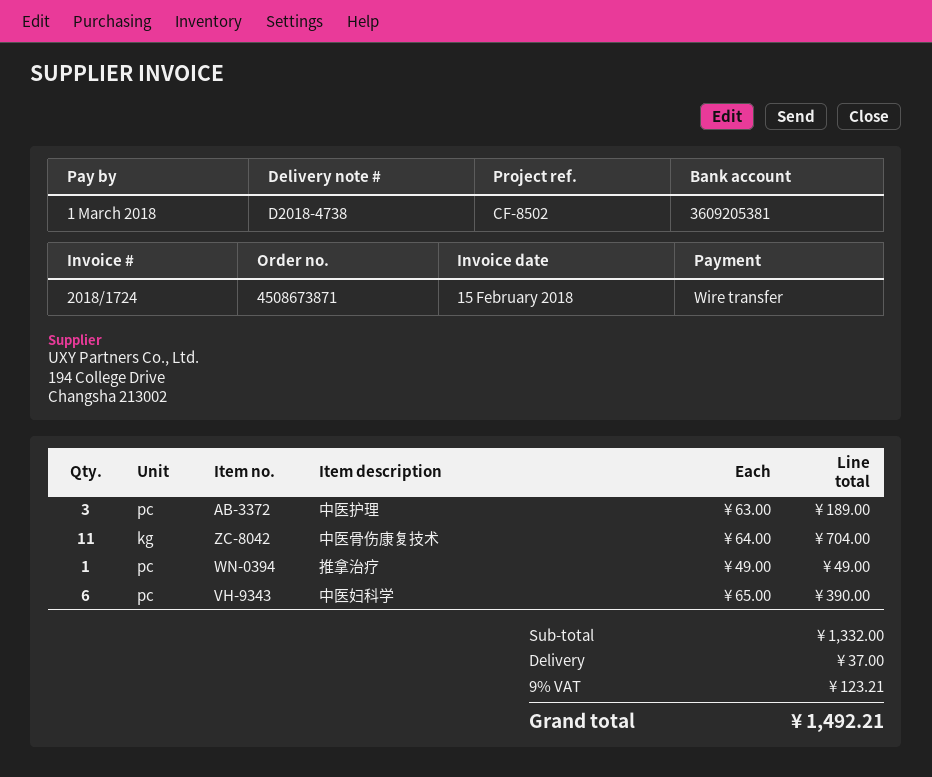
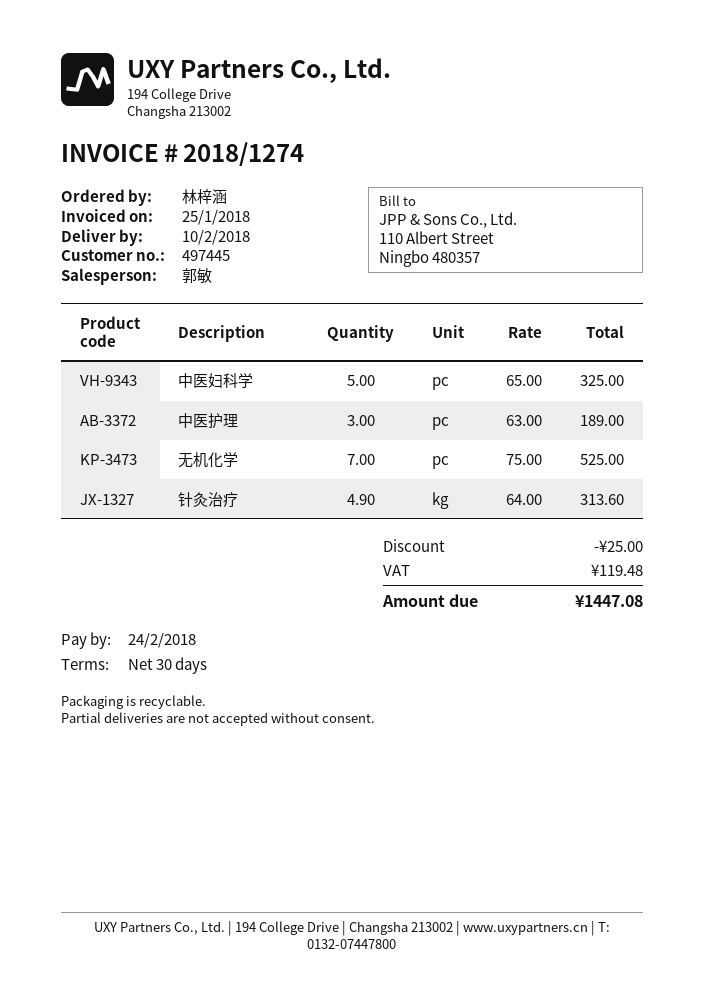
invoice number: 2018/1724 -> 2018/1274
invoice date: 2018-02-15 -> 2018-01-25
due date: 2018-03-01 -> 2018-02-24
中医骨伤康复技术: 11 x 64.00 = 704.00 -> none
推拿治疗: 1 x 49.00 = 49.00 -> none
中医妇科学: 6 x 65.00 = 390.00 -> 5 x 65.00 = 325.00
无机化学: none -> 7 x 75.00 = 525.00
针灸治疗: none -> 4.9 x 64.00 = 313.60
discount: none -> 25.00
shipping: 37.00 -> none
tax: 123.21 -> 119.48
total: 1492.21 -> 1447.08

